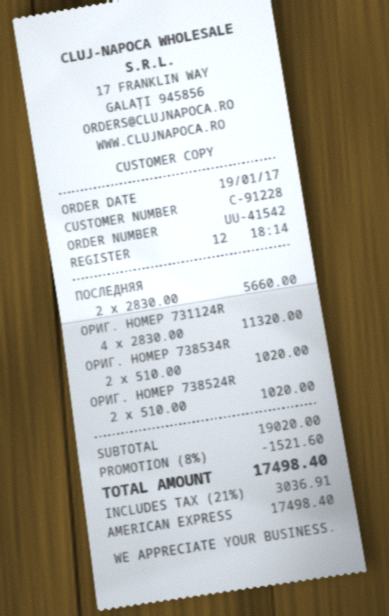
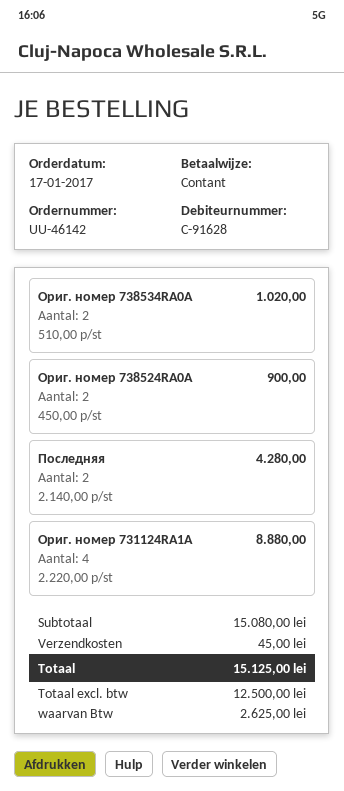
order number: UU-41542 -> UU-46142
order date: 2017-01-19 -> 2017-01-17
customer number: C-91228 -> C-91628
payment method: American Express -> cash
ПОСЛЕДНЯЯ: 2 x 2830.00 = 5660.00 -> 2 x 2140.00 = 4280.00
ОРИГ. НОМЕР 731124R: 4 x 2830.00 = 11320.00 -> 4 x 2220.00 = 8880.00
ОРИГ. НОМЕР 738524R: 2 x 510.00 = 1020.00 -> 2 x 450.00 = 900.00
subtotal: 19020.00 -> 15080.00
discount: 8% = 1521.60 -> none
shipping: none -> 45.00
tax: 3036.91 -> 2625.00
total: 17498.40 -> 15125.00

